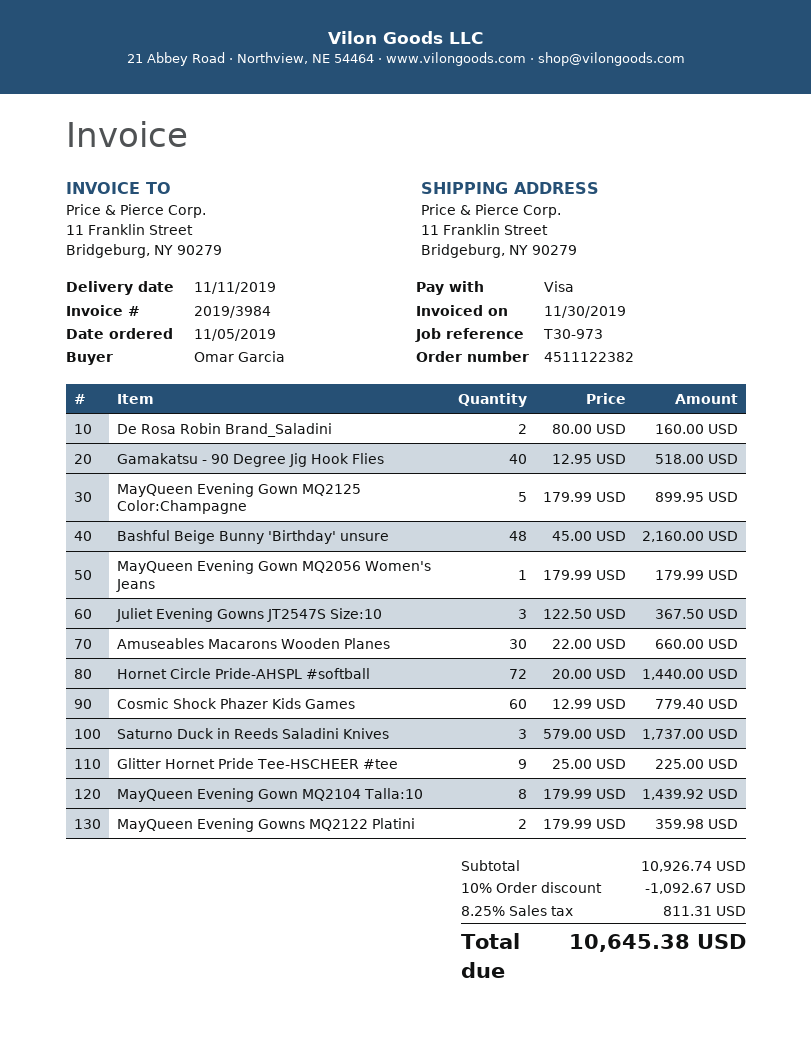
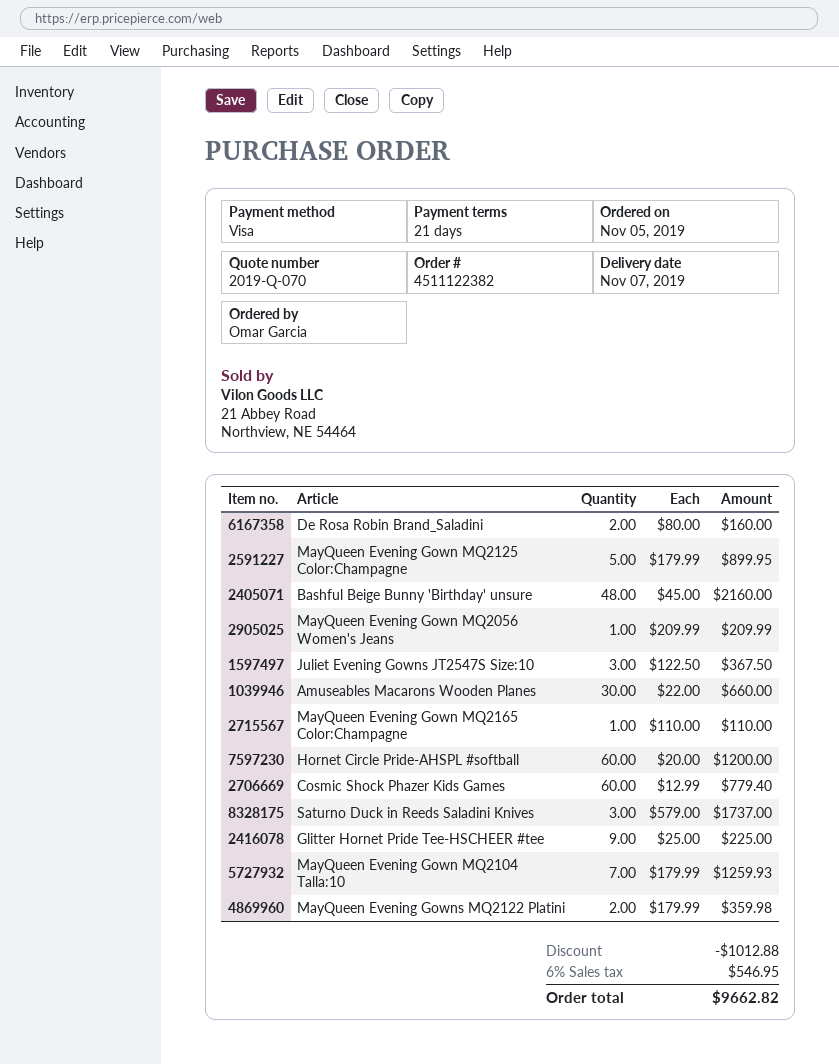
delivery date: 2019-11-11 -> 2019-11-07
Gamakatsu - 90 Degree Jig Hook Flies: 40 x 12.95 = 518.00 -> none
MayQueen Evening Gown MQ2056 Women's Jeans: 1 x 179.99 = 179.99 -> 1 x 209.99 = 209.99
Hornet Circle Pride-AHSPL #softball: 72 x 20.00 = 1440.00 -> 60 x 20.00 = 1200.00
MayQueen Evening Gown MQ2104 Talla:10: 8 x 179.99 = 1439.92 -> 7 x 179.99 = 1259.93
MayQueen Evening Gown MQ2165 Color:Champagne: none -> 1 x 110.00 = 110.00
discount: 1092.67 -> 1012.88
tax: 8.25% = 811.31 -> 6% = 546.95
total: 10645.38 -> 9662.82

